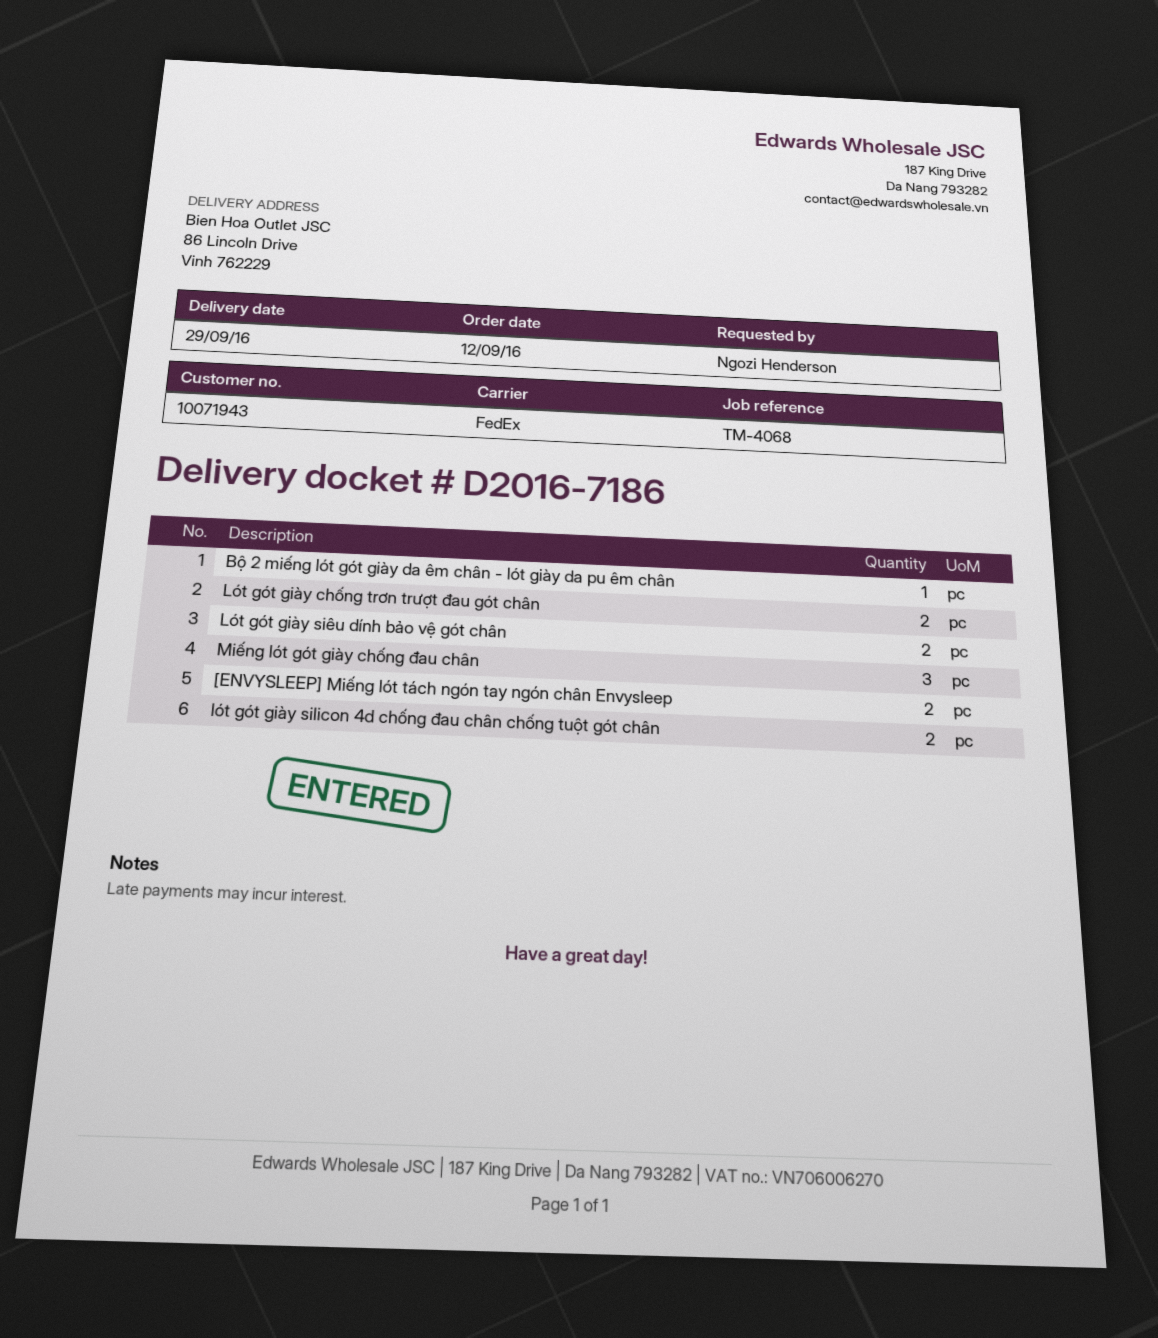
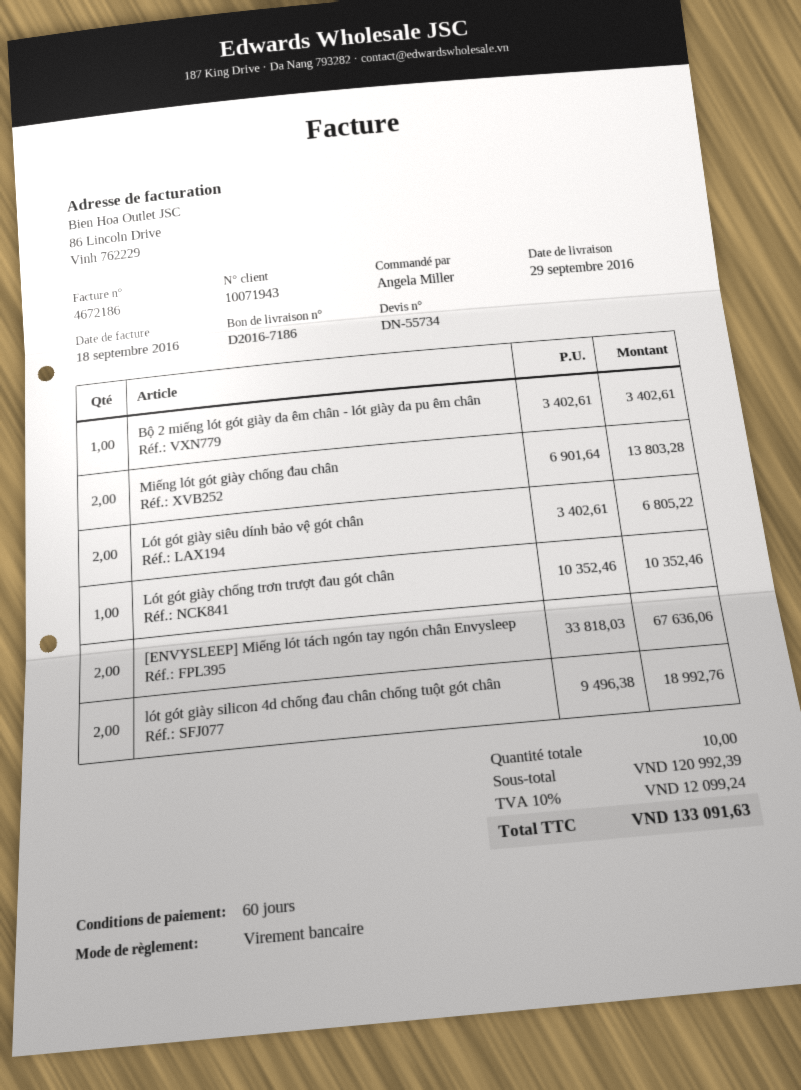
ordered by: Ngozi Henderson -> Angela Miller
Lót gót giày chống trơn trượt đau gót chân: 2 -> 1
Miếng lót gót giày chống đau chân: 3 -> 2

